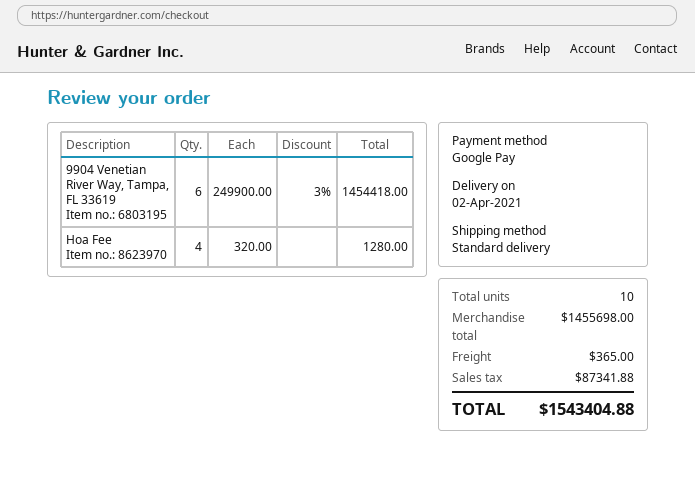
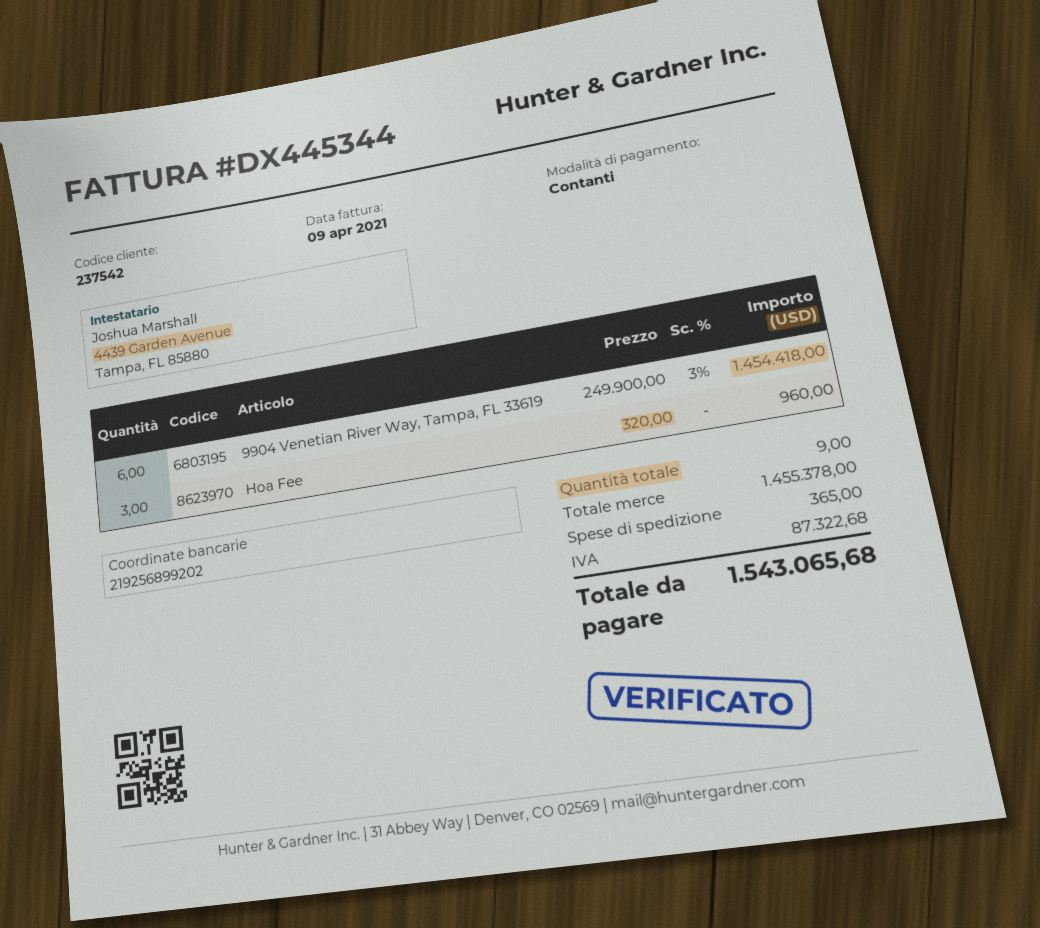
payment method: Google Pay -> cash
Hoa Fee: 4 x 320.00 = 1280.00 -> 3 x 320.00 = 960.00
total quantity: 10 -> 9
subtotal: 1455698.00 -> 1455378.00
tax: 87341.88 -> 87322.68
total: 1543404.88 -> 1543065.68

